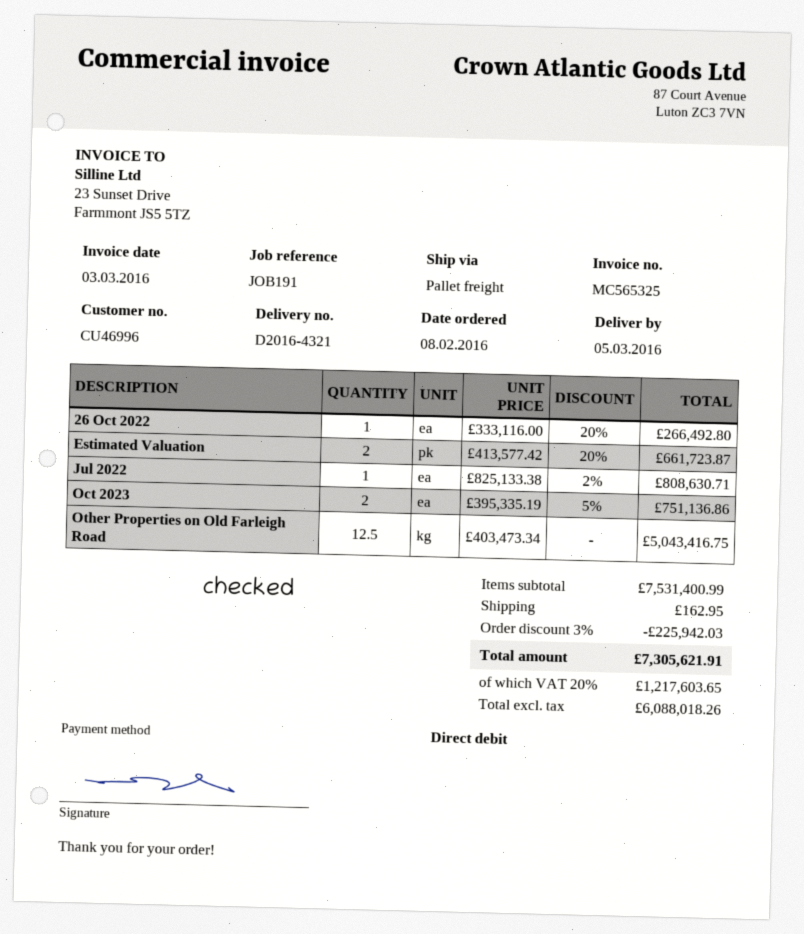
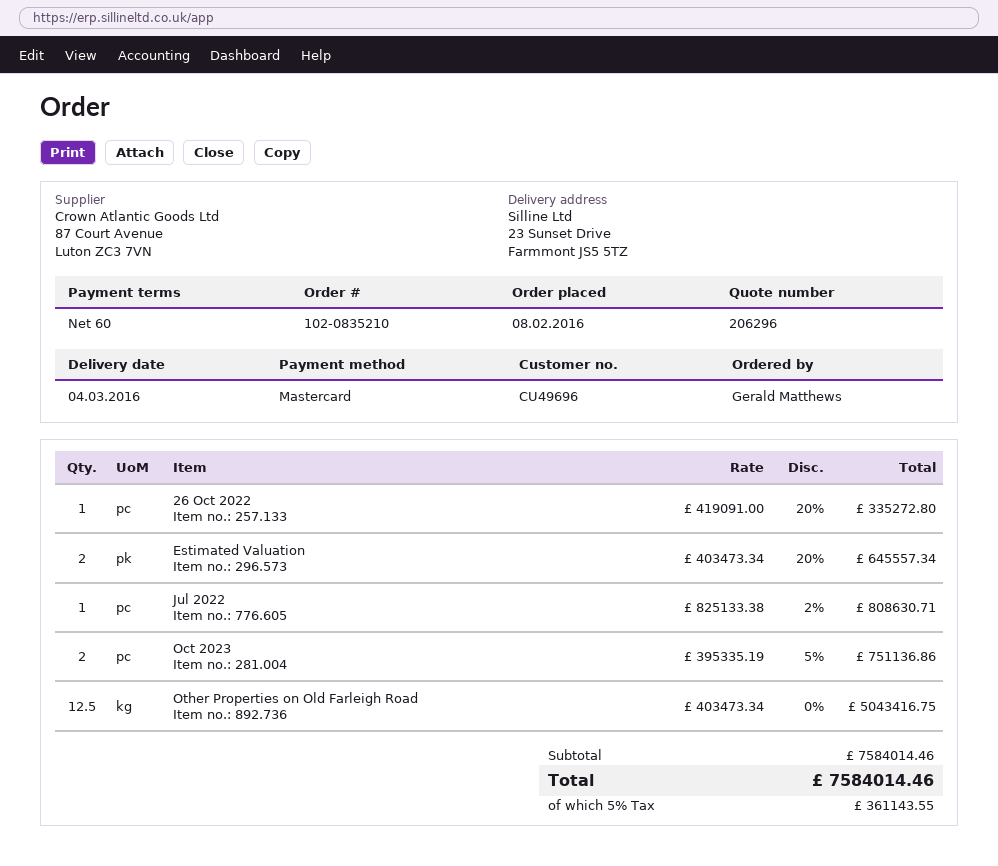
delivery date: 2016-03-05 -> 2016-03-04
customer number: CU46996 -> CU49696
payment method: direct debit -> Mastercard
26 Oct 2022: 1 x 333116.00 - 20% = 266492.80 -> 1 x 419091.00 - 20% = 335272.80
Estimated Valuation: 2 x 413577.42 - 20% = 661723.87 -> 2 x 403473.34 - 20% = 645557.34
subtotal: 7531400.99 -> 7584014.46
discount: 3% = 225942.03 -> none
shipping: 162.95 -> none
tax: 20% = 1217603.65 -> 5% = 361143.55
total: 7305621.91 -> 7584014.46

